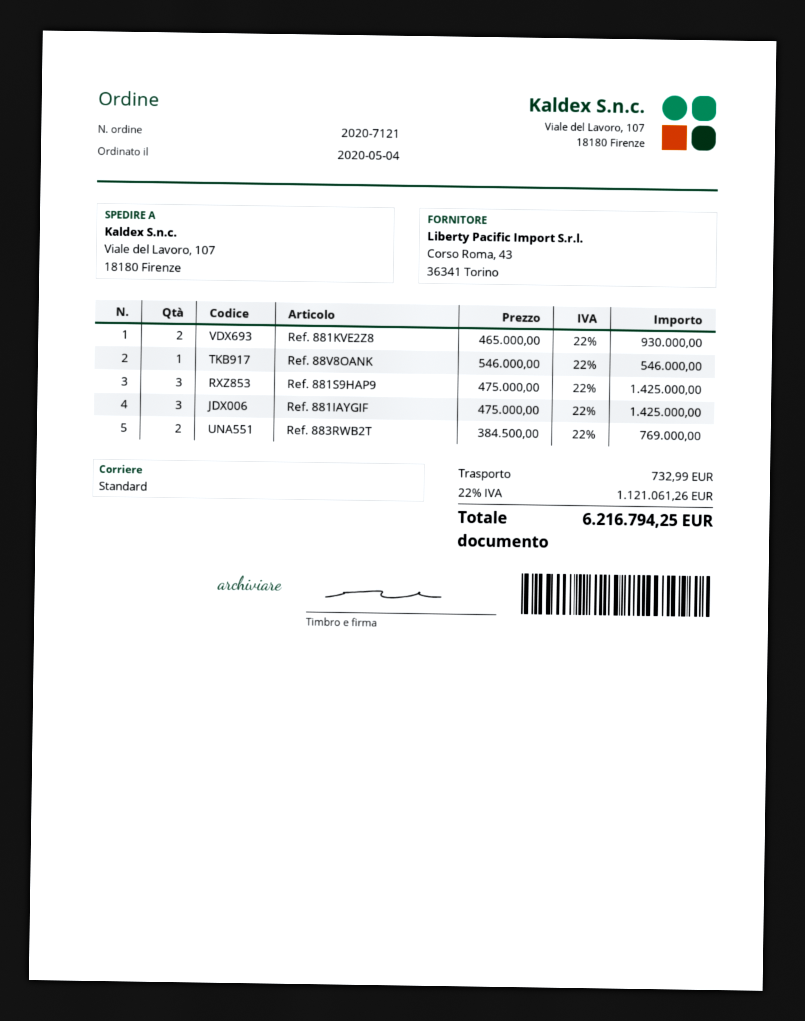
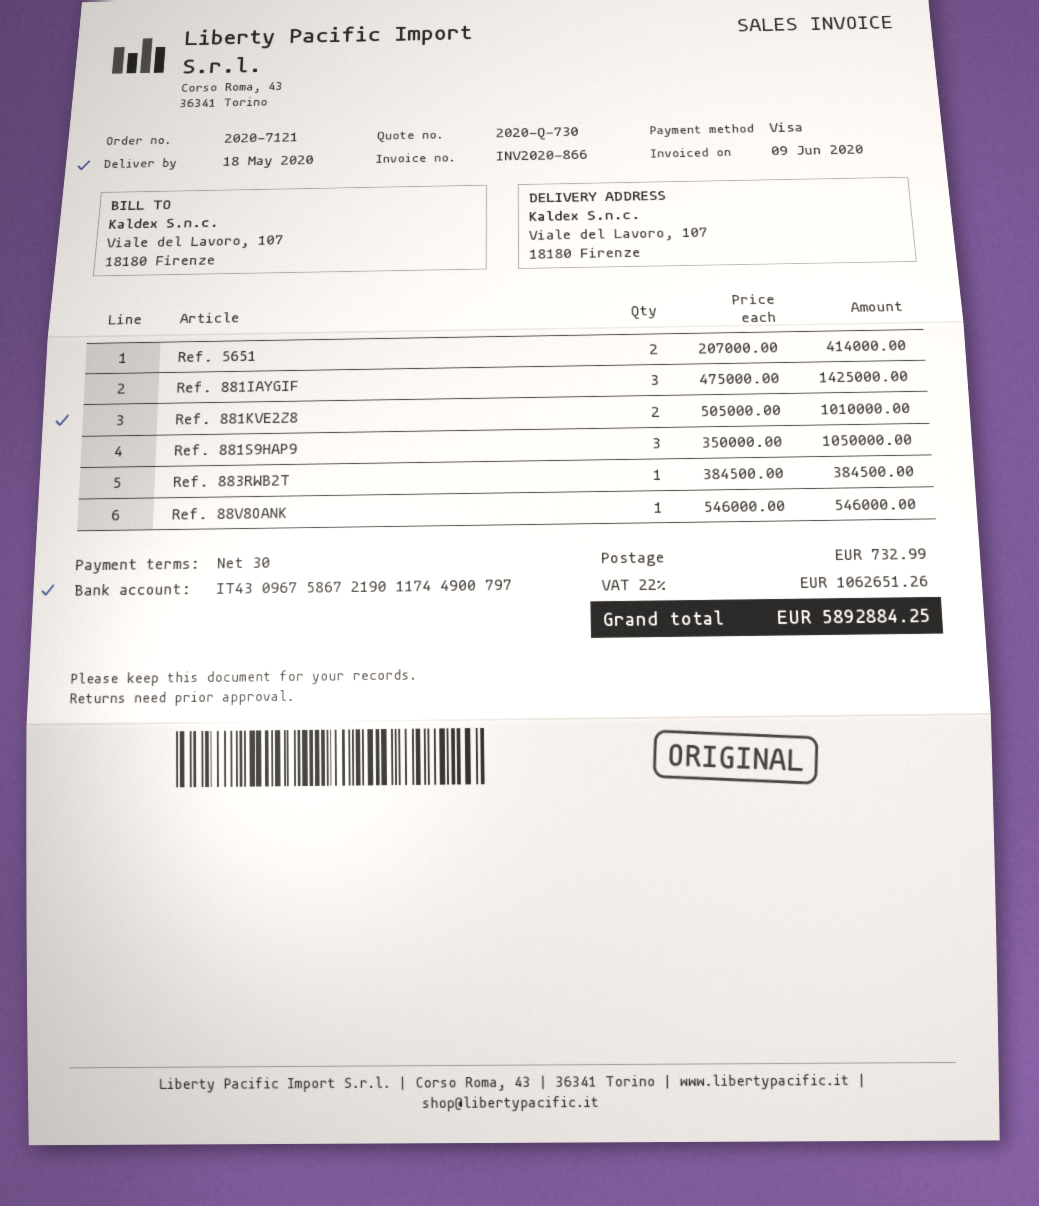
Ref. 881KVE2Z8: 2 x 465000.00 = 930000.00 -> 2 x 505000.00 = 1010000.00
Ref. 881S9HAP9: 3 x 475000.00 = 1425000.00 -> 3 x 350000.00 = 1050000.00
Ref. 883RWB2T: 2 x 384500.00 = 769000.00 -> 1 x 384500.00 = 384500.00
Ref. 5651: none -> 2 x 207000.00 = 414000.00
tax: 22% = 1121061.26 -> 22% = 1062651.26
total: 6216794.25 -> 5892884.25

